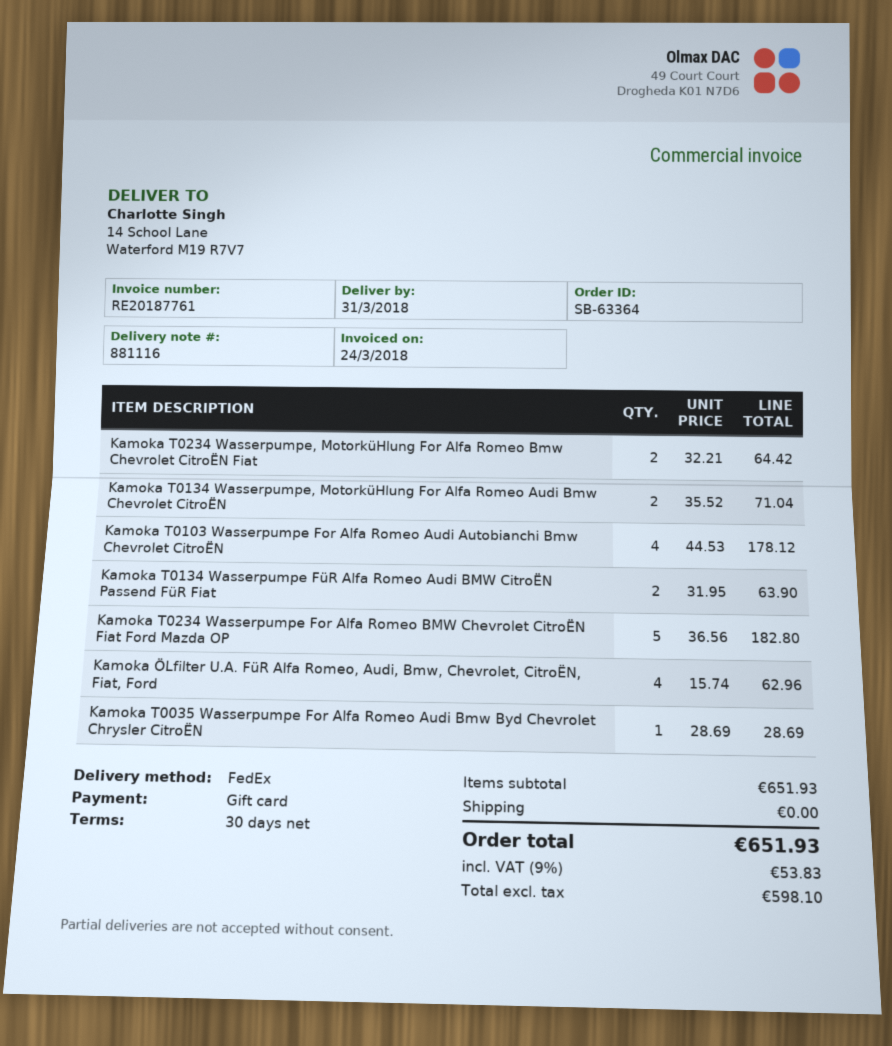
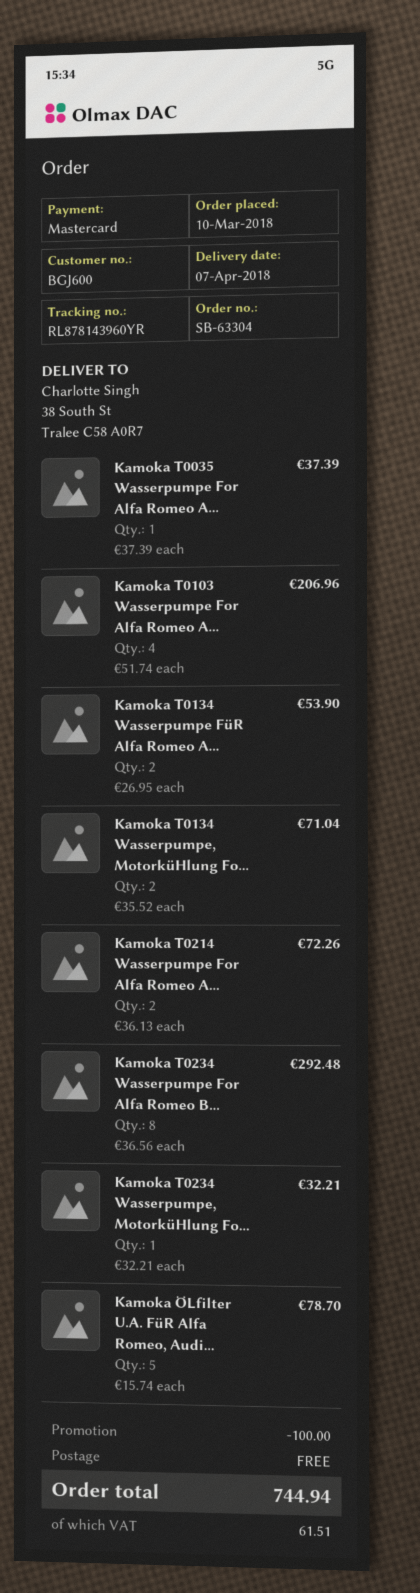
order number: SB-63364 -> SB-63304
delivery date: 2018-03-31 -> 2018-04-07
payment method: gift card -> Mastercard
ship to: 14 School Lane, Waterford M19 R7V7 -> 38 South St, Tralee C58 A0R7
Kamoka T0234 Wasserpumpe, MotorküHlung For Alfa Romeo Bmw Chevrolet CitroËN Fiat: 2 x 32.21 = 64.42 -> 1 x 32.21 = 32.21
Kamoka T0103 Wasserpumpe For Alfa Romeo Audi Autobianchi Bmw Chevrolet CitroËN: 4 x 44.53 = 178.12 -> 4 x 51.74 = 206.96
Kamoka T0134 Wasserpumpe FüR Alfa Romeo Audi BMW CitroËN Passend FüR Fiat: 2 x 31.95 = 63.90 -> 2 x 26.95 = 53.90
Kamoka T0234 Wasserpumpe For Alfa Romeo BMW Chevrolet CitroËN Fiat Ford Mazda OP: 5 x 36.56 = 182.80 -> 8 x 36.56 = 292.48
Kamoka ÖLfilter U.A. FüR Alfa Romeo, Audi, Bmw, Chevrolet, CitroËN, Fiat, Ford: 4 x 15.74 = 62.96 -> 5 x 15.74 = 78.70
Kamoka T0035 Wasserpumpe For Alfa Romeo Audi Bmw Byd Chevrolet Chrysler CitroËN: 1 x 28.69 = 28.69 -> 1 x 37.39 = 37.39
Kamoka T0214 Wasserpumpe For Alfa Romeo A...: none -> 2 x 36.13 = 72.26
discount: none -> 100.00
tax: 53.83 -> 61.51
total: 651.93 -> 744.94

